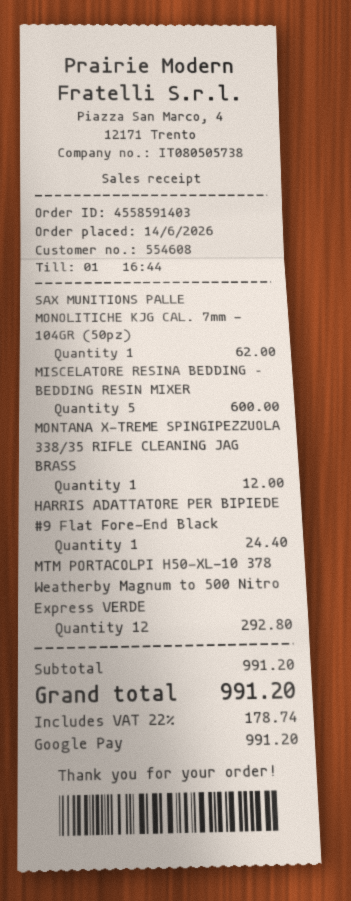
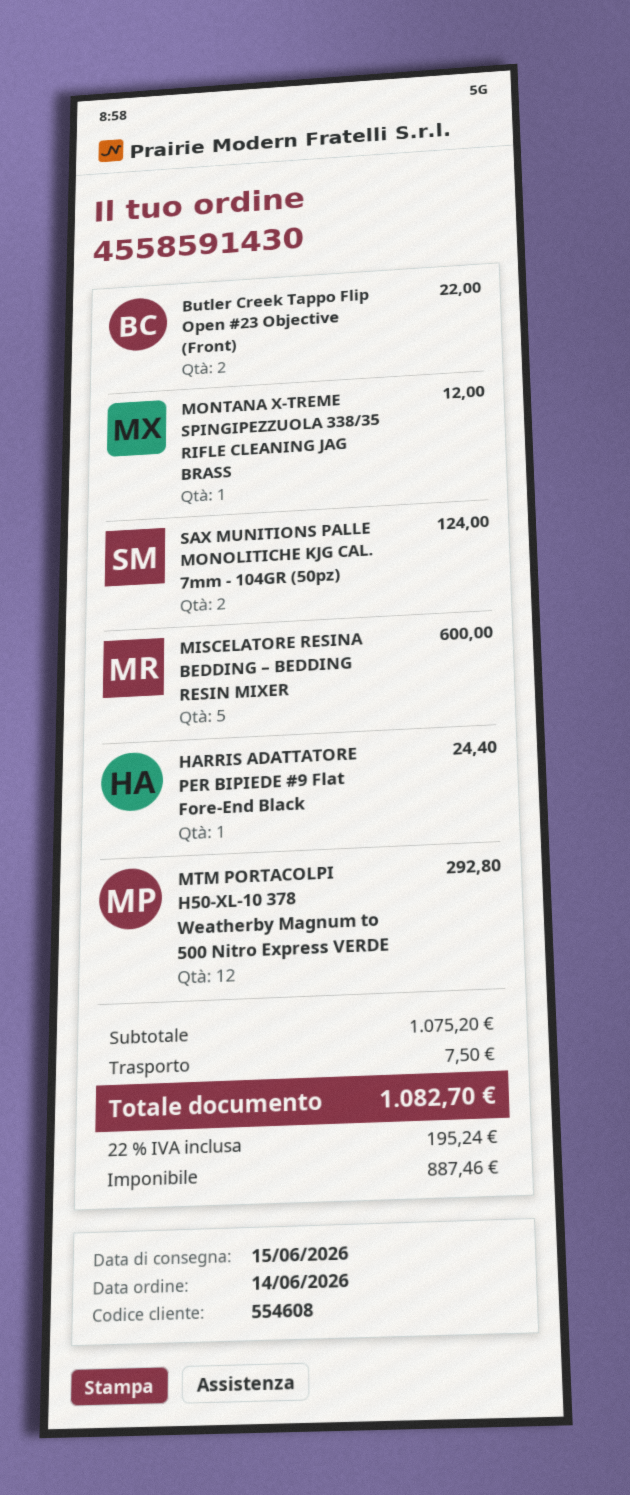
order number: 4558591403 -> 4558591430
SAX MUNITIONS PALLE MONOLITICHE KJG CAL. 7mm - 104GR (50pz): 1 for 62.00 -> 2 for 124.00
Butler Creek Tappo Flip Open #23 Objective (Front): none -> 2 for 22.00
subtotal: 991.20 -> 1075.20
shipping: none -> 7.50
tax: 22% = 178.74 -> 22% = 195.24
total: 991.20 -> 1082.70

